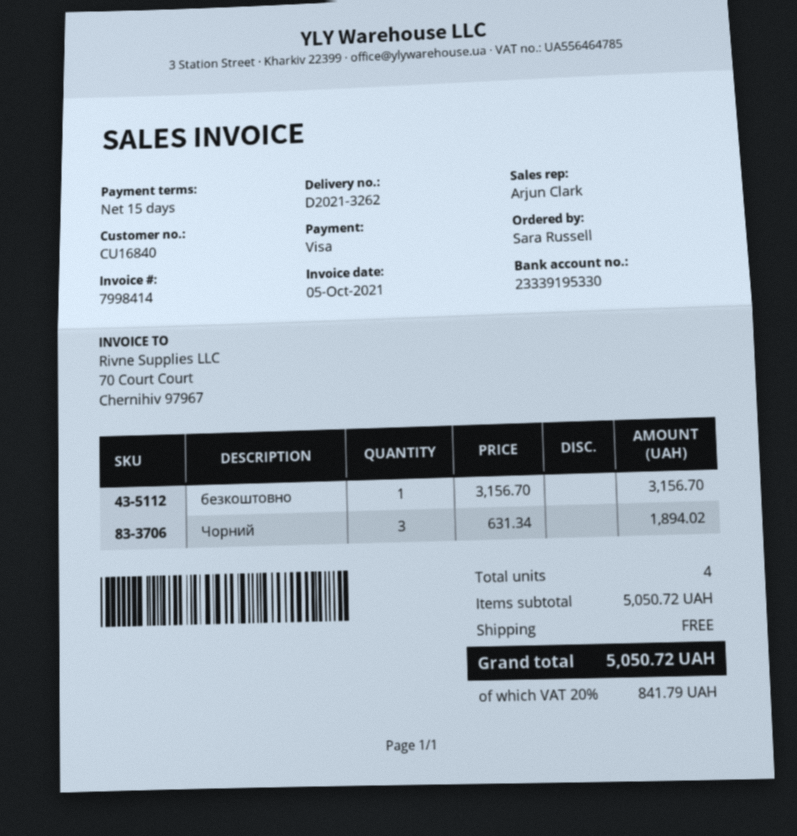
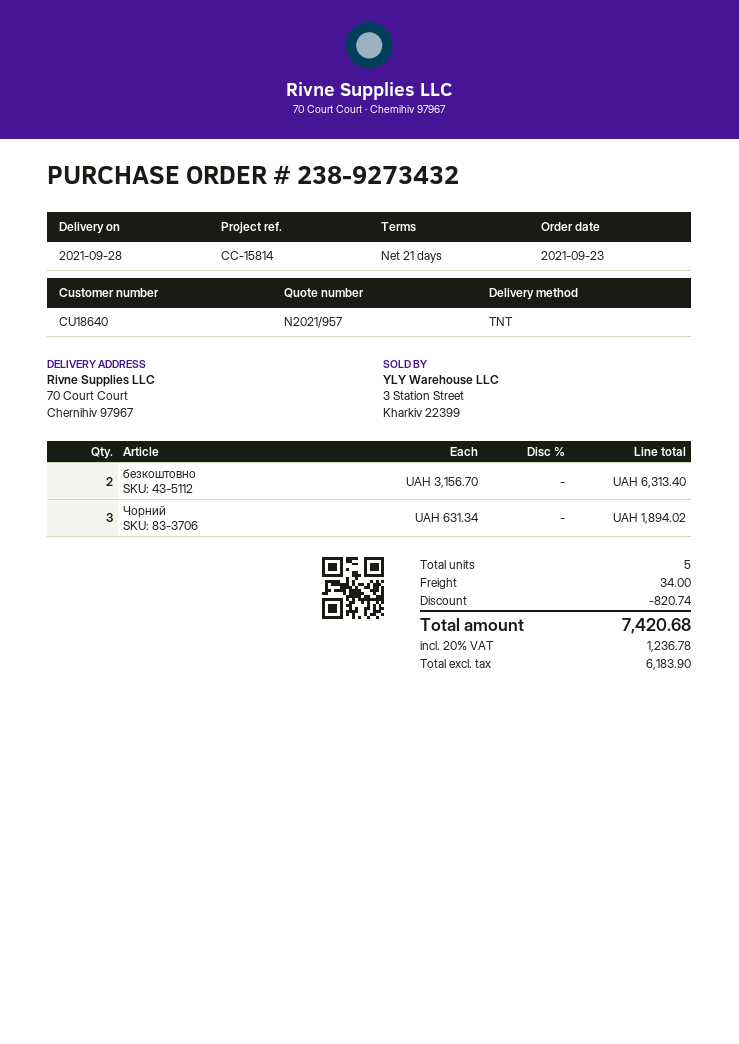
payment terms: 15 days -> 21 days
customer number: CU16840 -> CU18640
безкоштовно: 1 x 3156.70 = 3156.70 -> 2 x 3156.70 = 6313.40
total quantity: 4 -> 5
discount: none -> 820.74
shipping: 0.00 -> 34.00
tax: 20% = 841.79 -> 20% = 1236.78
total: 5050.72 -> 7420.68

